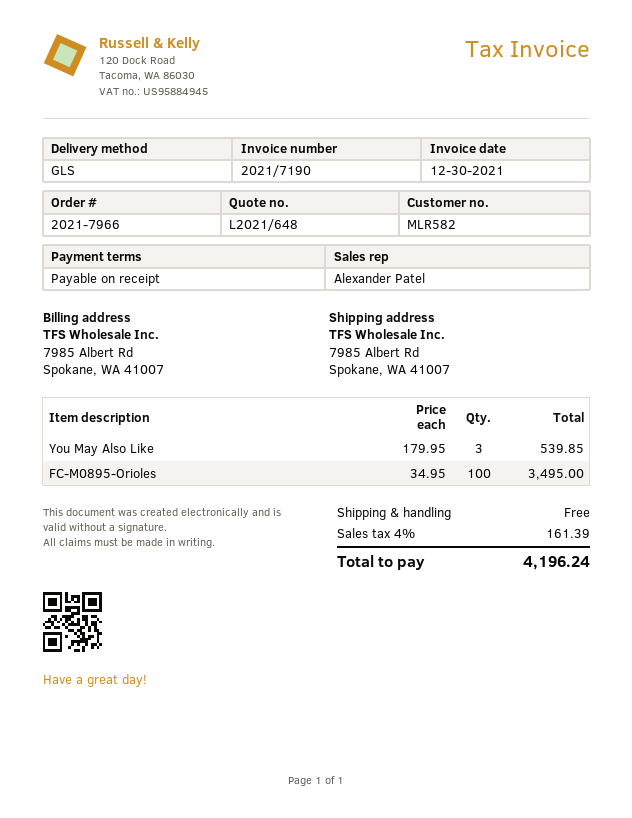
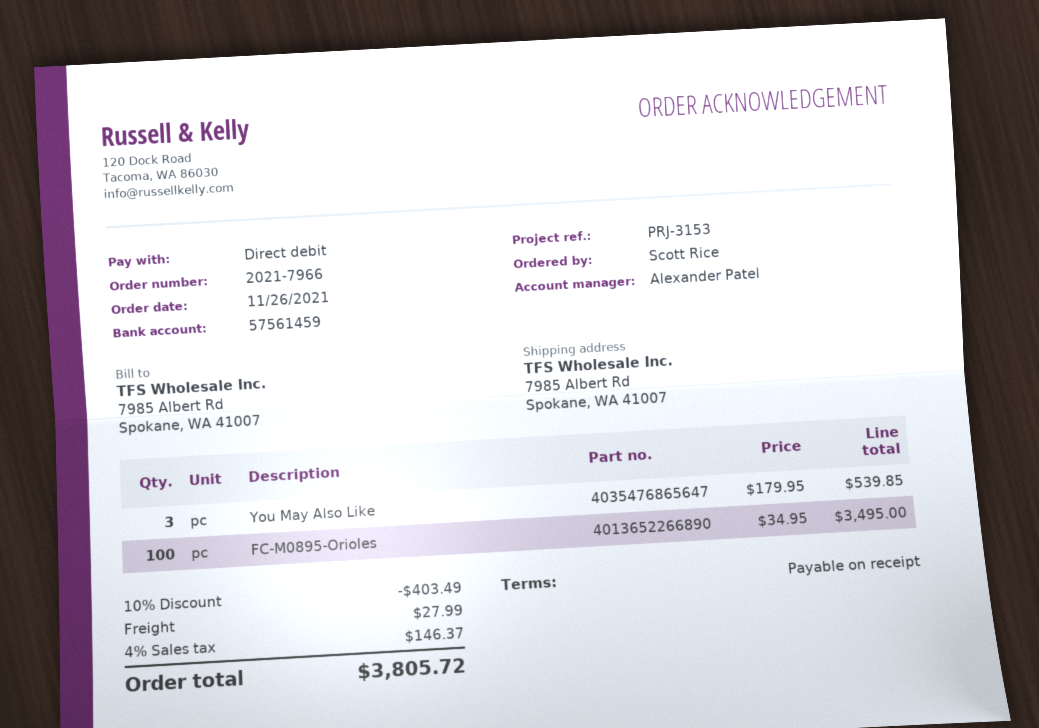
discount: none -> 10% = 403.49
shipping: 0.00 -> 27.99
tax: 4% = 161.39 -> 4% = 146.37
total: 4196.24 -> 3805.72

